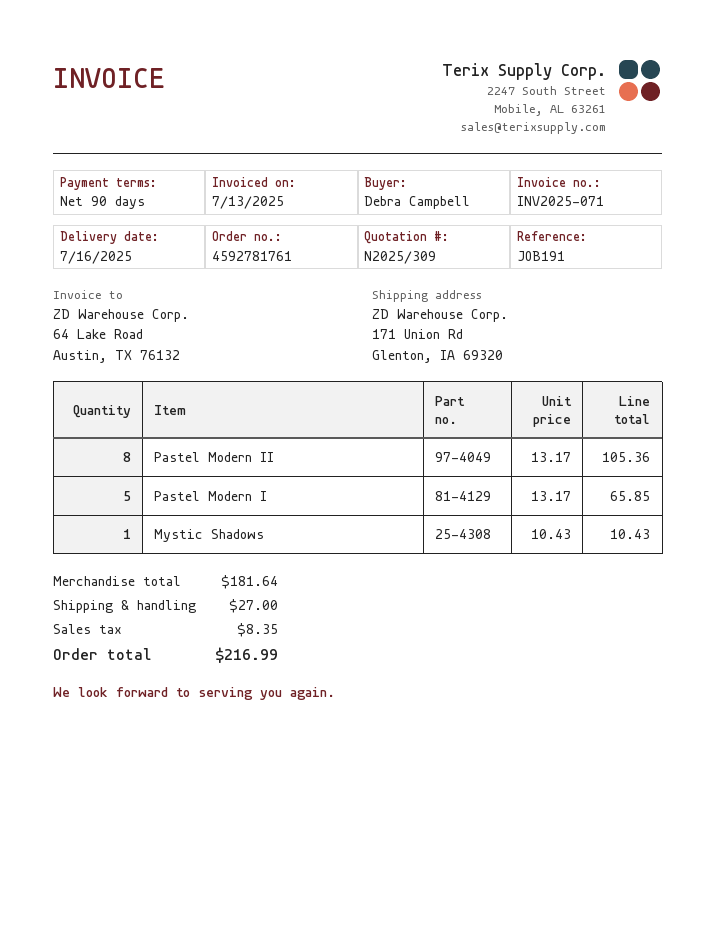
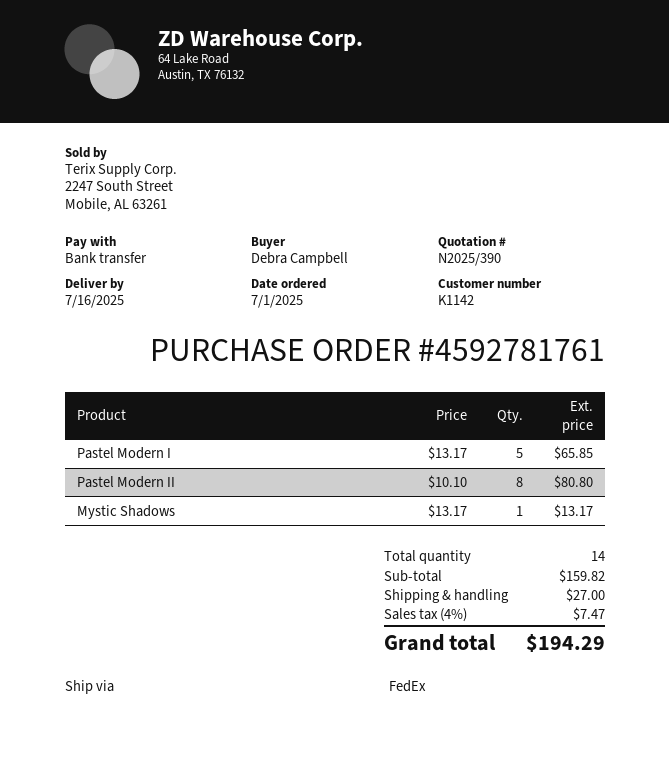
quote number: N2025/309 -> N2025/390
Pastel Modern II: 8 x 13.17 = 105.36 -> 8 x 10.10 = 80.80
Mystic Shadows: 1 x 10.43 = 10.43 -> 1 x 13.17 = 13.17
subtotal: 181.64 -> 159.82
tax: 8.35 -> 7.47
total: 216.99 -> 194.29

